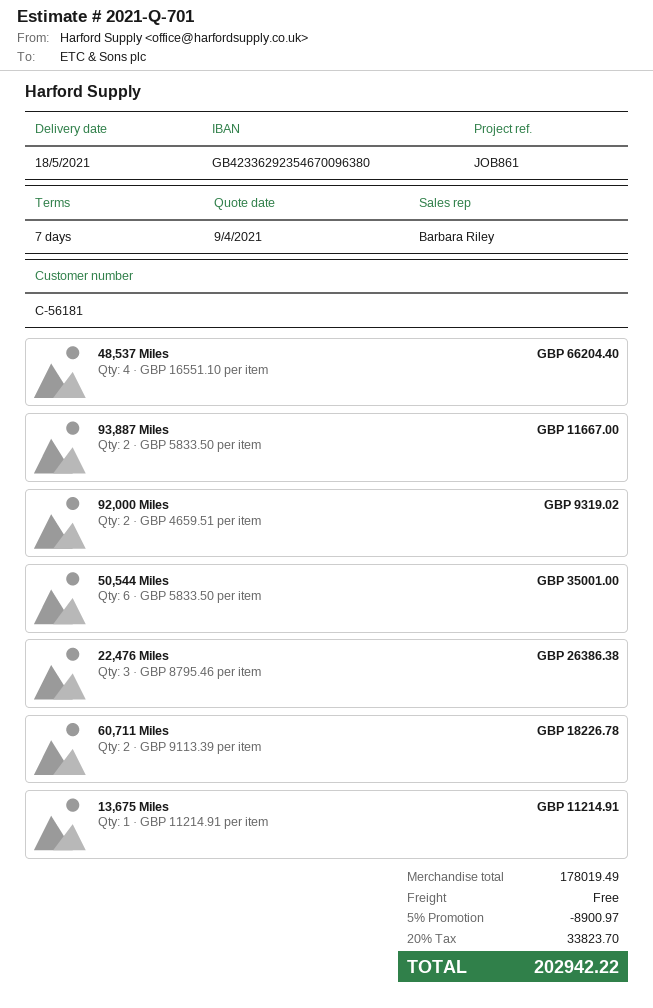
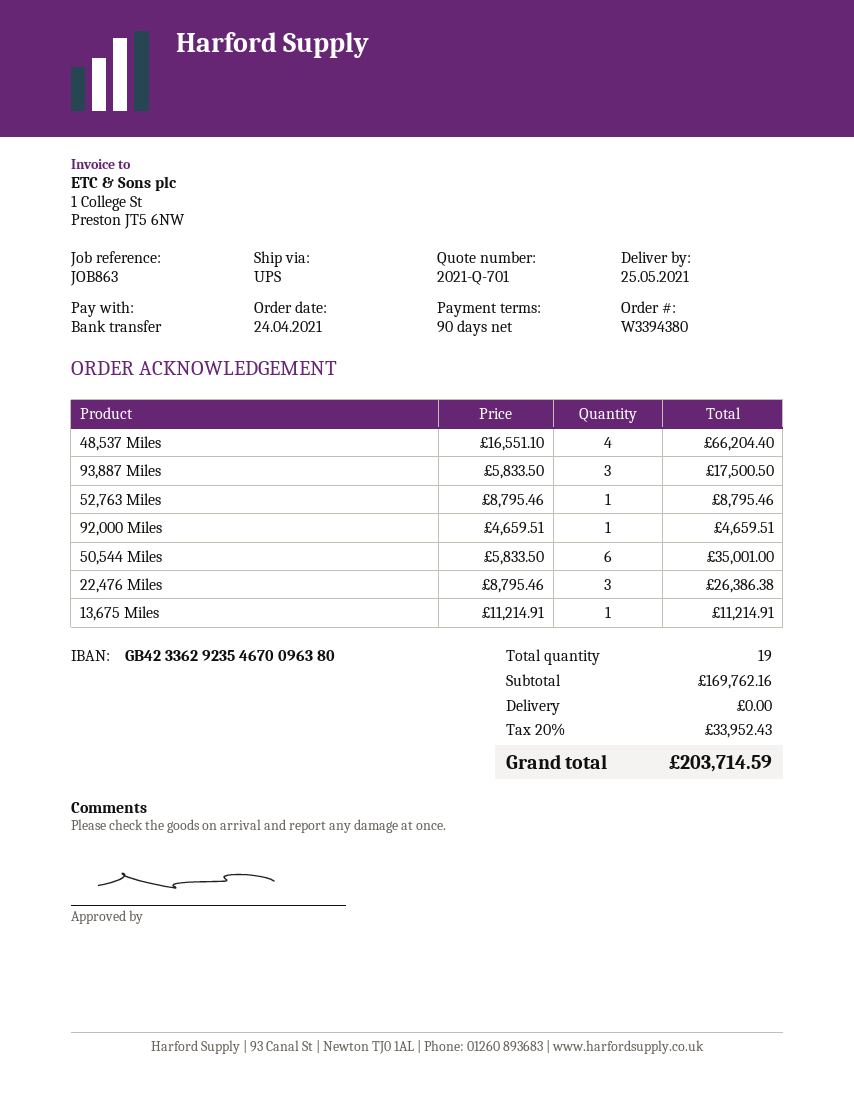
delivery date: 2021-05-18 -> 2021-05-25
payment terms: 7 days -> 90 days
reference: JOB861 -> JOB863
93,887 Miles: 2 x 5833.50 = 11667.00 -> 3 x 5833.50 = 17500.50
92,000 Miles: 2 x 4659.51 = 9319.02 -> 1 x 4659.51 = 4659.51
60,711 Miles: 2 x 9113.39 = 18226.78 -> none
52,763 Miles: none -> 1 x 8795.46 = 8795.46
subtotal: 178019.49 -> 169762.16
discount: 5% = 8900.97 -> none
tax: 20% = 33823.70 -> 20% = 33952.43
total: 202942.22 -> 203714.59

